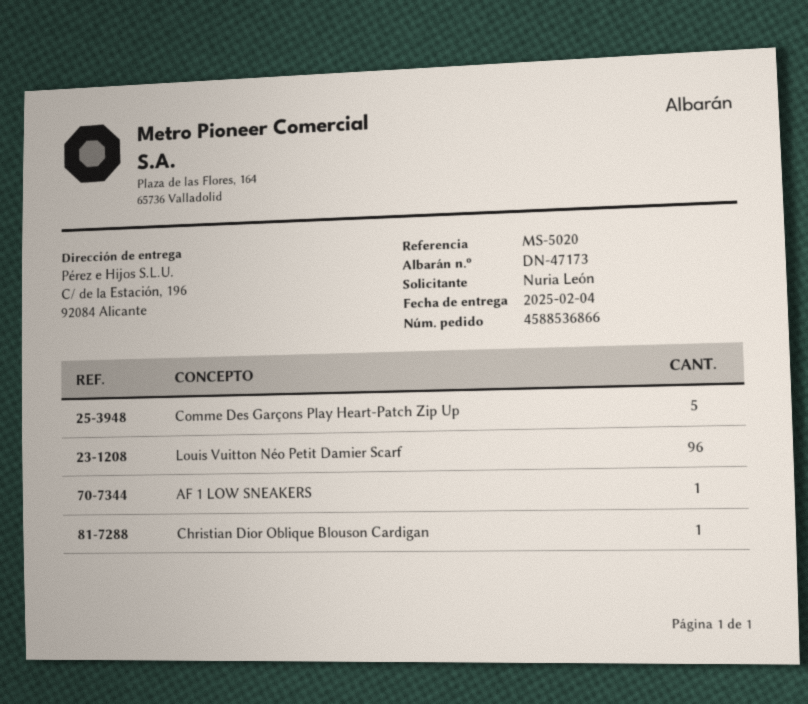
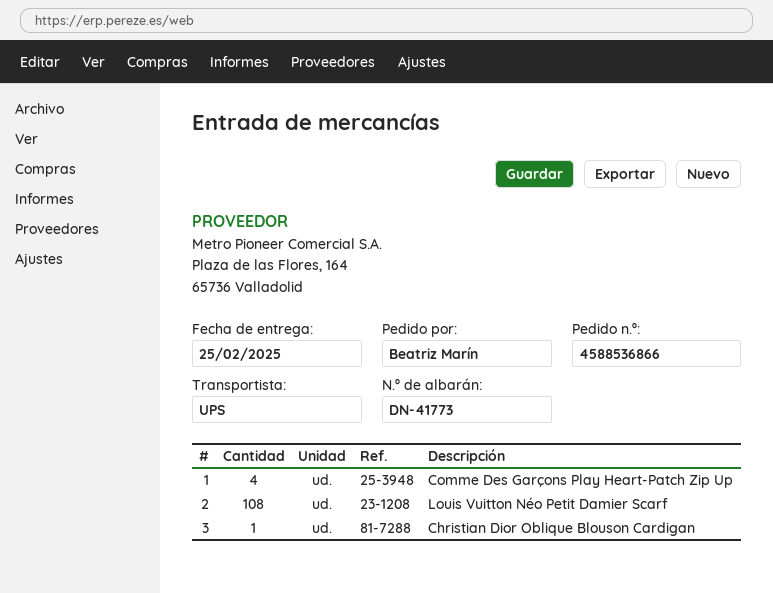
delivery note number: DN-47173 -> DN-41773
delivery date: 2025-02-04 -> 2025-02-25
ordered by: Nuria León -> Beatriz Marín
Comme Des Garçons Play Heart-Patch Zip Up: 5 -> 4
Louis Vuitton Néo Petit Damier Scarf: 96 -> 108
AF 1 LOW SNEAKERS: 1 -> none

